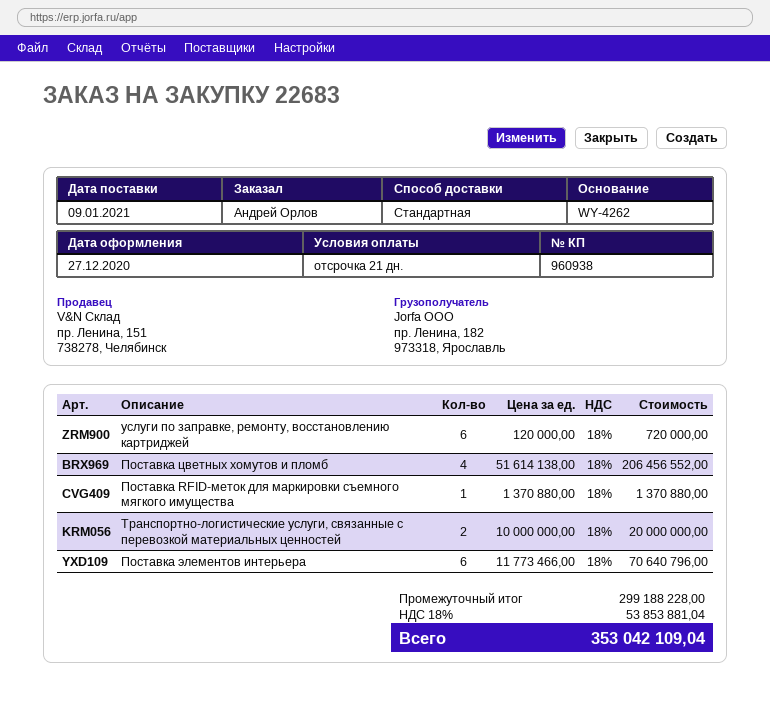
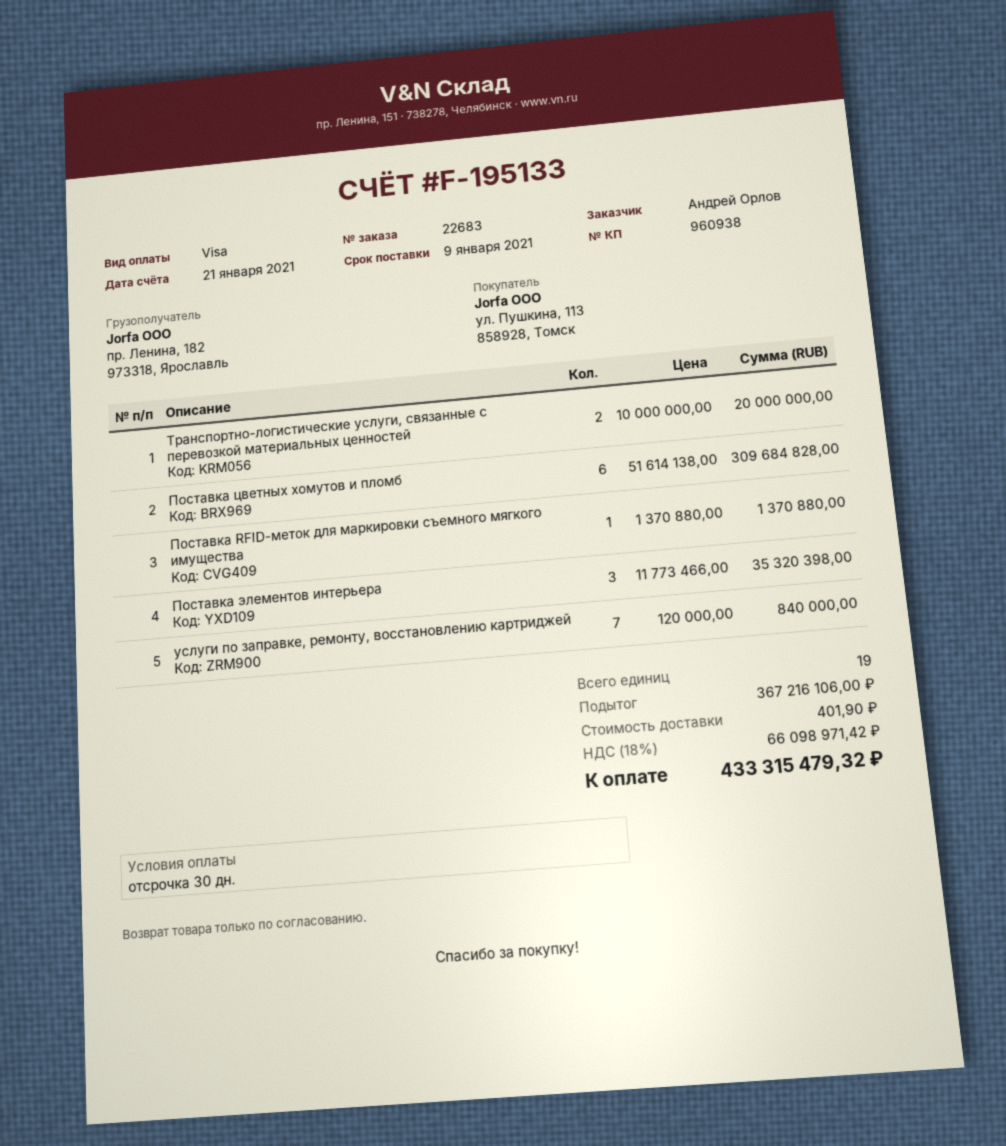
payment terms: 21 days -> 30 days
услуги по заправке, ремонту, восстановлению картриджей: 6 x 120000.00 = 720000.00 -> 7 x 120000.00 = 840000.00
Поставка цветных хомутов и пломб: 4 x 51614138.00 = 206456552.00 -> 6 x 51614138.00 = 309684828.00
Поставка элементов интерьера: 6 x 11773466.00 = 70640796.00 -> 3 x 11773466.00 = 35320398.00
subtotal: 299188228.00 -> 367216106.00
shipping: none -> 401.90
tax: 18% = 53853881.04 -> 18% = 66098971.42
total: 353042109.04 -> 433315479.32

